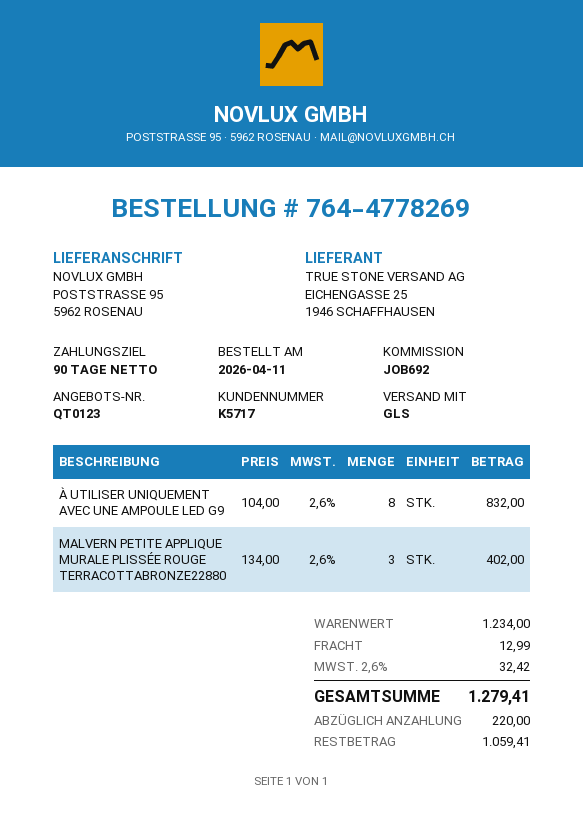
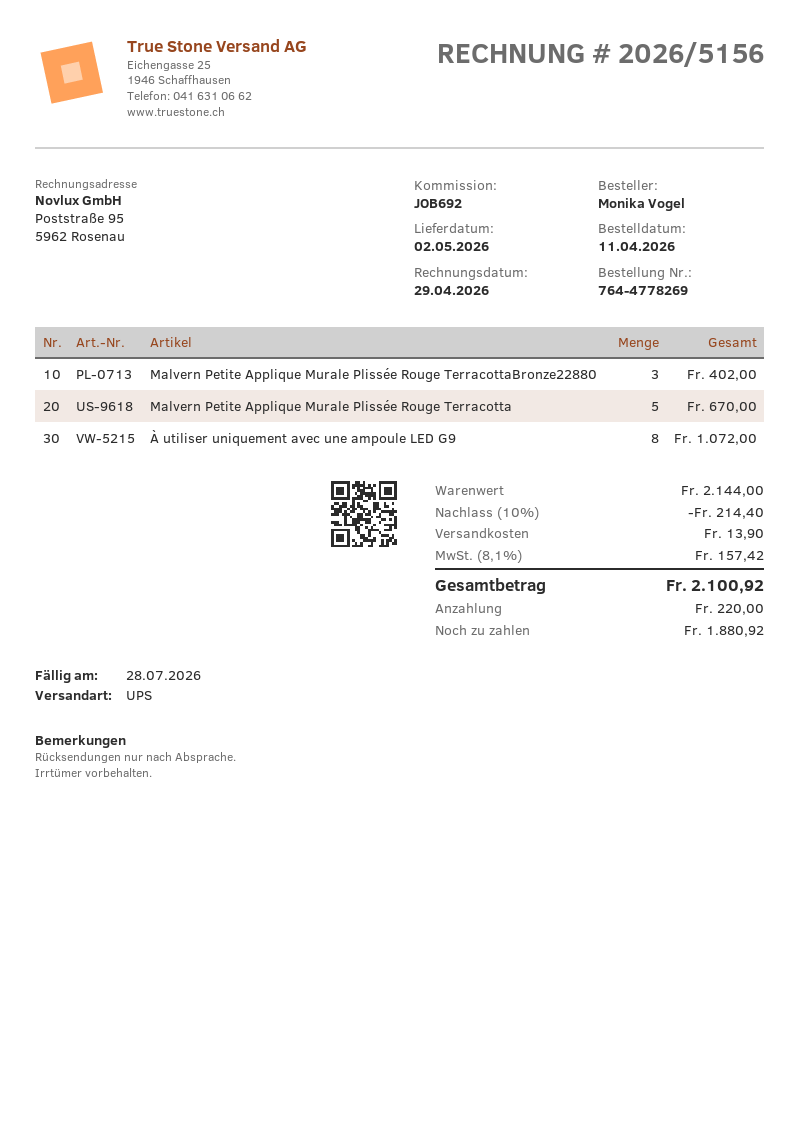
shipping method: GLS -> UPS
À UTILISER UNIQUEMENT AVEC UNE AMPOULE LED G9: 8 for 832.00 -> 8 for 1072.00
Malvern Petite Applique Murale Plissée Rouge Terracotta: none -> 5 for 670.00
subtotal: 1234.00 -> 2144.00
discount: none -> 10% = 214.40
shipping: 12.99 -> 13.90
tax: 2.6% = 32.42 -> 8.1% = 157.42
total: 1279.41 -> 2100.92
balance: 1059.41 -> 1880.92

